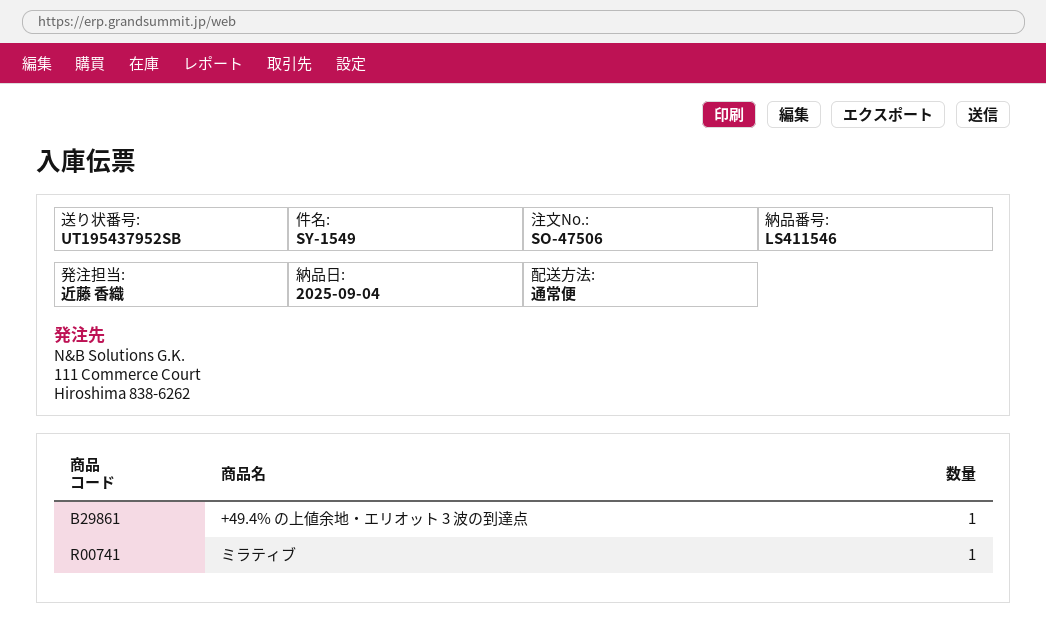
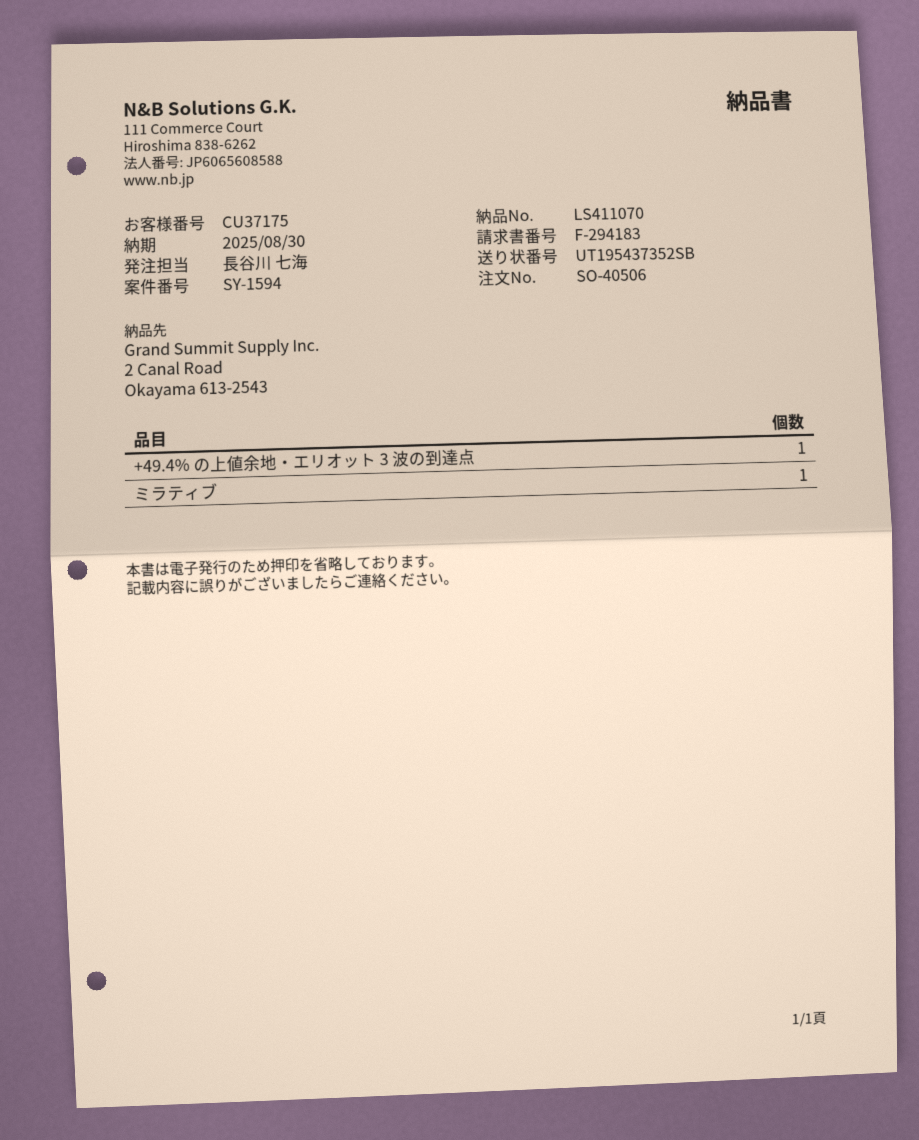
order number: SO-47506 -> SO-40506
delivery note number: LS411546 -> LS411070
delivery date: 2025-09-04 -> 2025-08-30
reference: SY-1549 -> SY-1594
ordered by: 近藤 香織 -> 長谷川 七海
tracking number: UT195437952SB -> UT195437352SB

